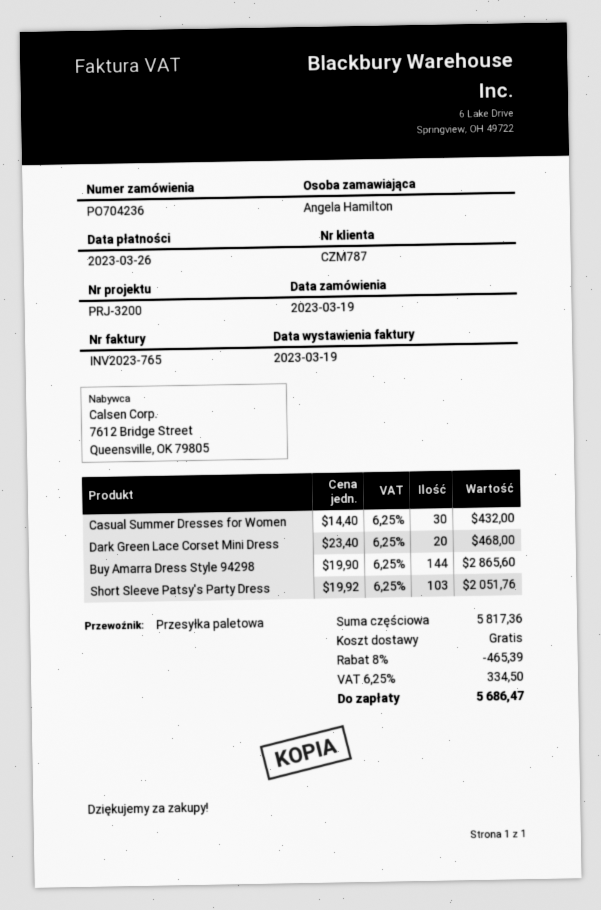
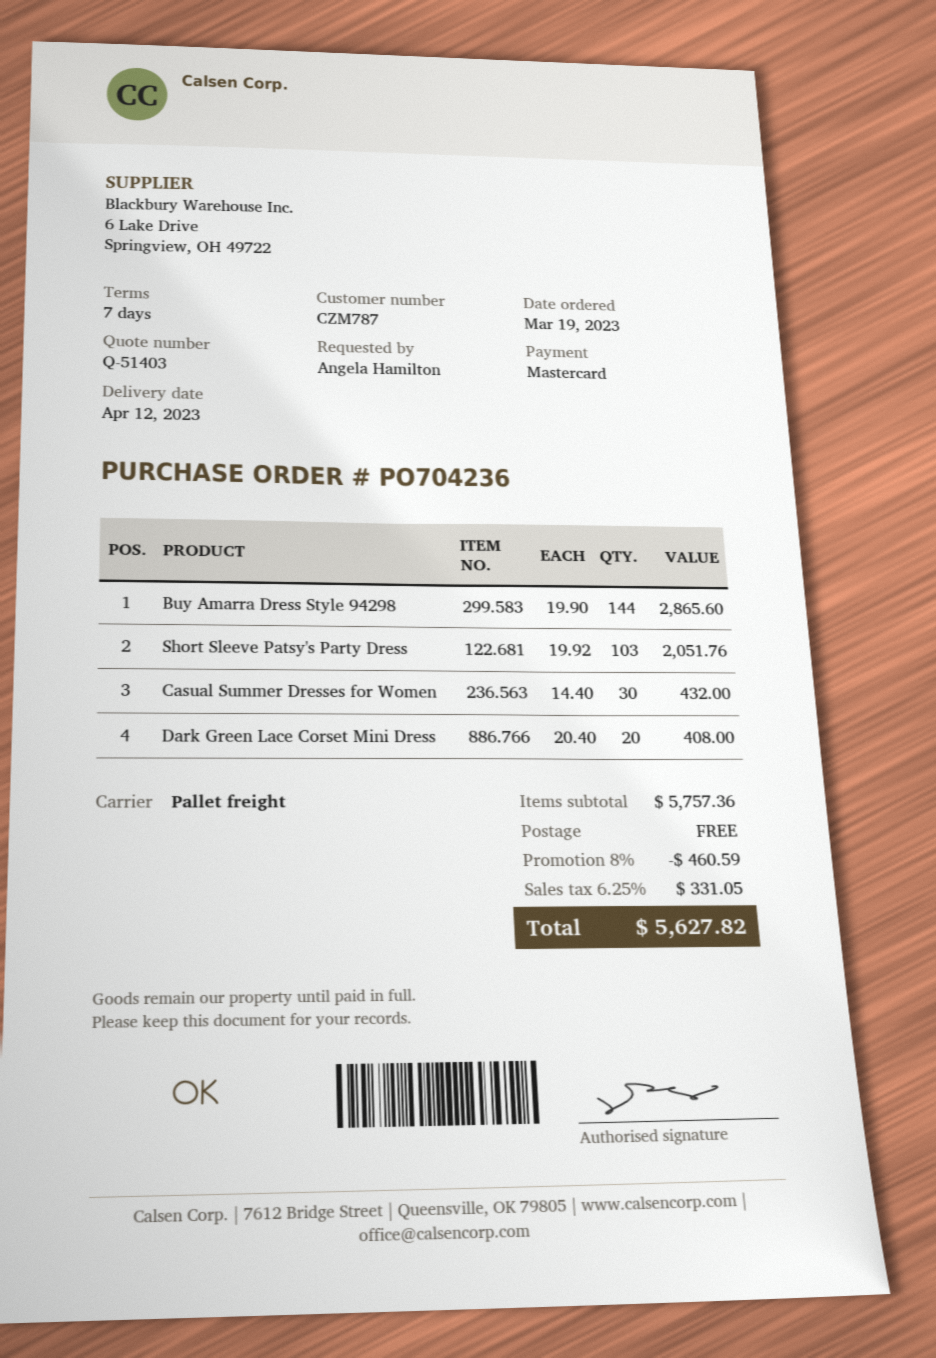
Dark Green Lace Corset Mini Dress: 20 x 23.40 = 468.00 -> 20 x 20.40 = 408.00
subtotal: 5817.36 -> 5757.36
discount: 8% = 465.39 -> 8% = 460.59
tax: 6.25% = 334.50 -> 6.25% = 331.05
total: 5686.47 -> 5627.82

